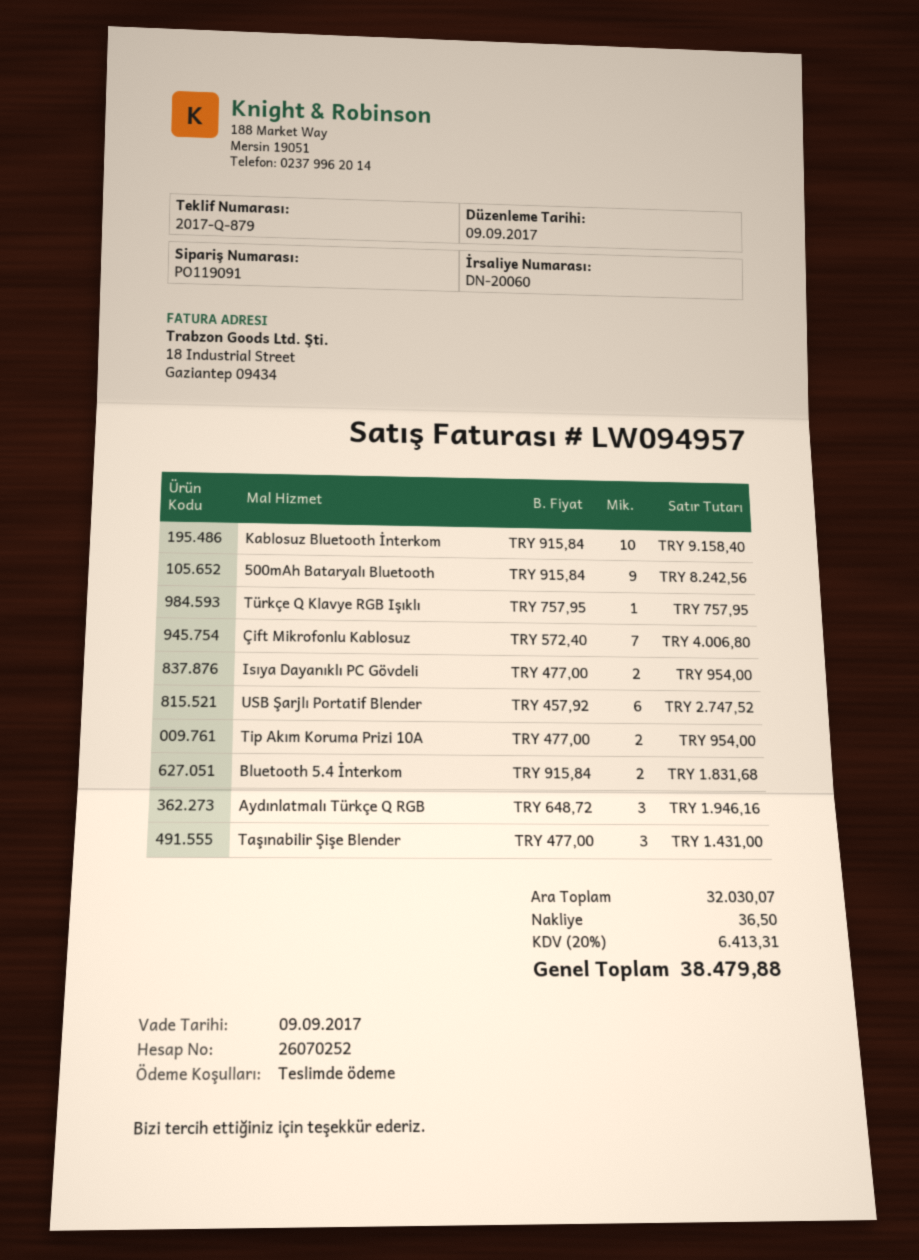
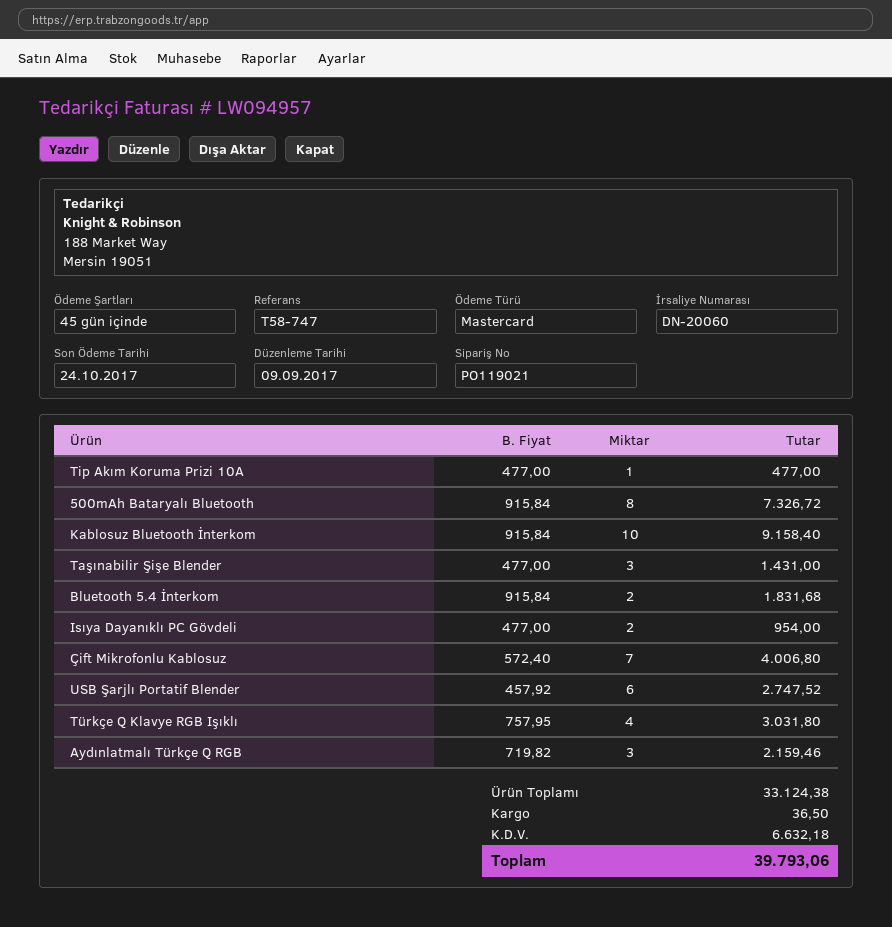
order number: PO119091 -> PO119021
payment terms: on receipt -> 45 days
due date: 2017-09-09 -> 2017-10-24
500mAh Bataryalı Bluetooth: 9 x 915.84 = 8242.56 -> 8 x 915.84 = 7326.72
Türkçe Q Klavye RGB Işıklı: 1 x 757.95 = 757.95 -> 4 x 757.95 = 3031.80
Tip Akım Koruma Prizi 10A: 2 x 477.00 = 954.00 -> 1 x 477.00 = 477.00
Aydınlatmalı Türkçe Q RGB: 3 x 648.72 = 1946.16 -> 3 x 719.82 = 2159.46
subtotal: 32030.07 -> 33124.38
tax: 6413.31 -> 6632.18
total: 38479.88 -> 39793.06

